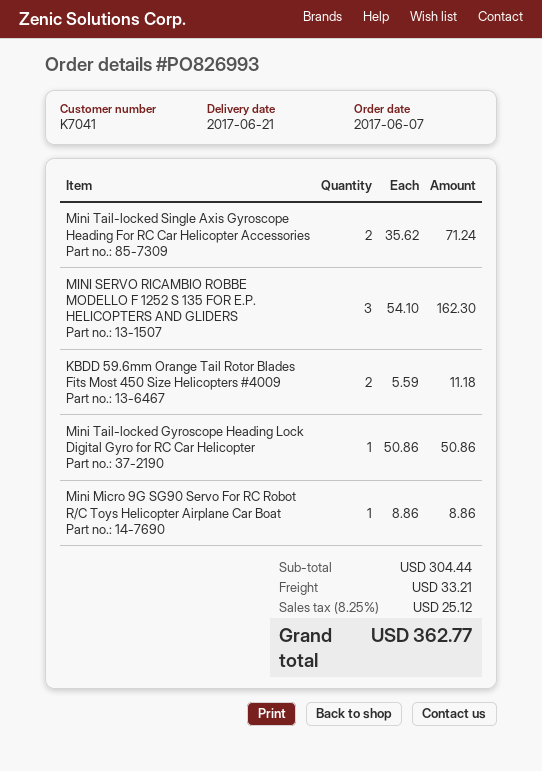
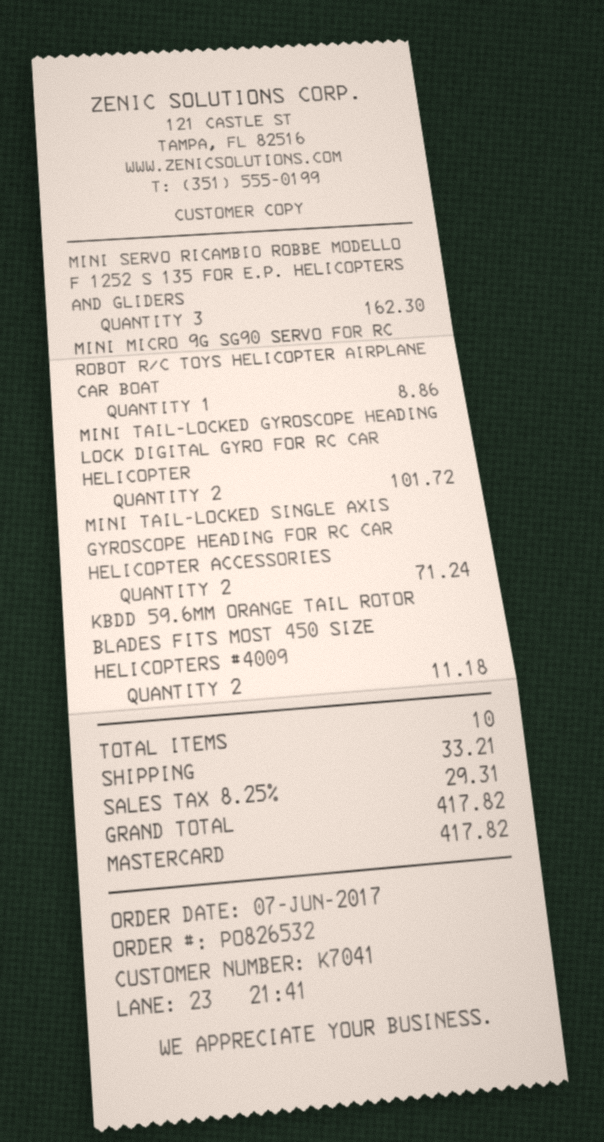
order number: PO826993 -> PO826532
Mini Tail-locked Gyroscope Heading Lock Digital Gyro for RC Car Helicopter: 1 for 50.86 -> 2 for 101.72
tax: 8.25% = 25.12 -> 8.25% = 29.31
total: 362.77 -> 417.82

